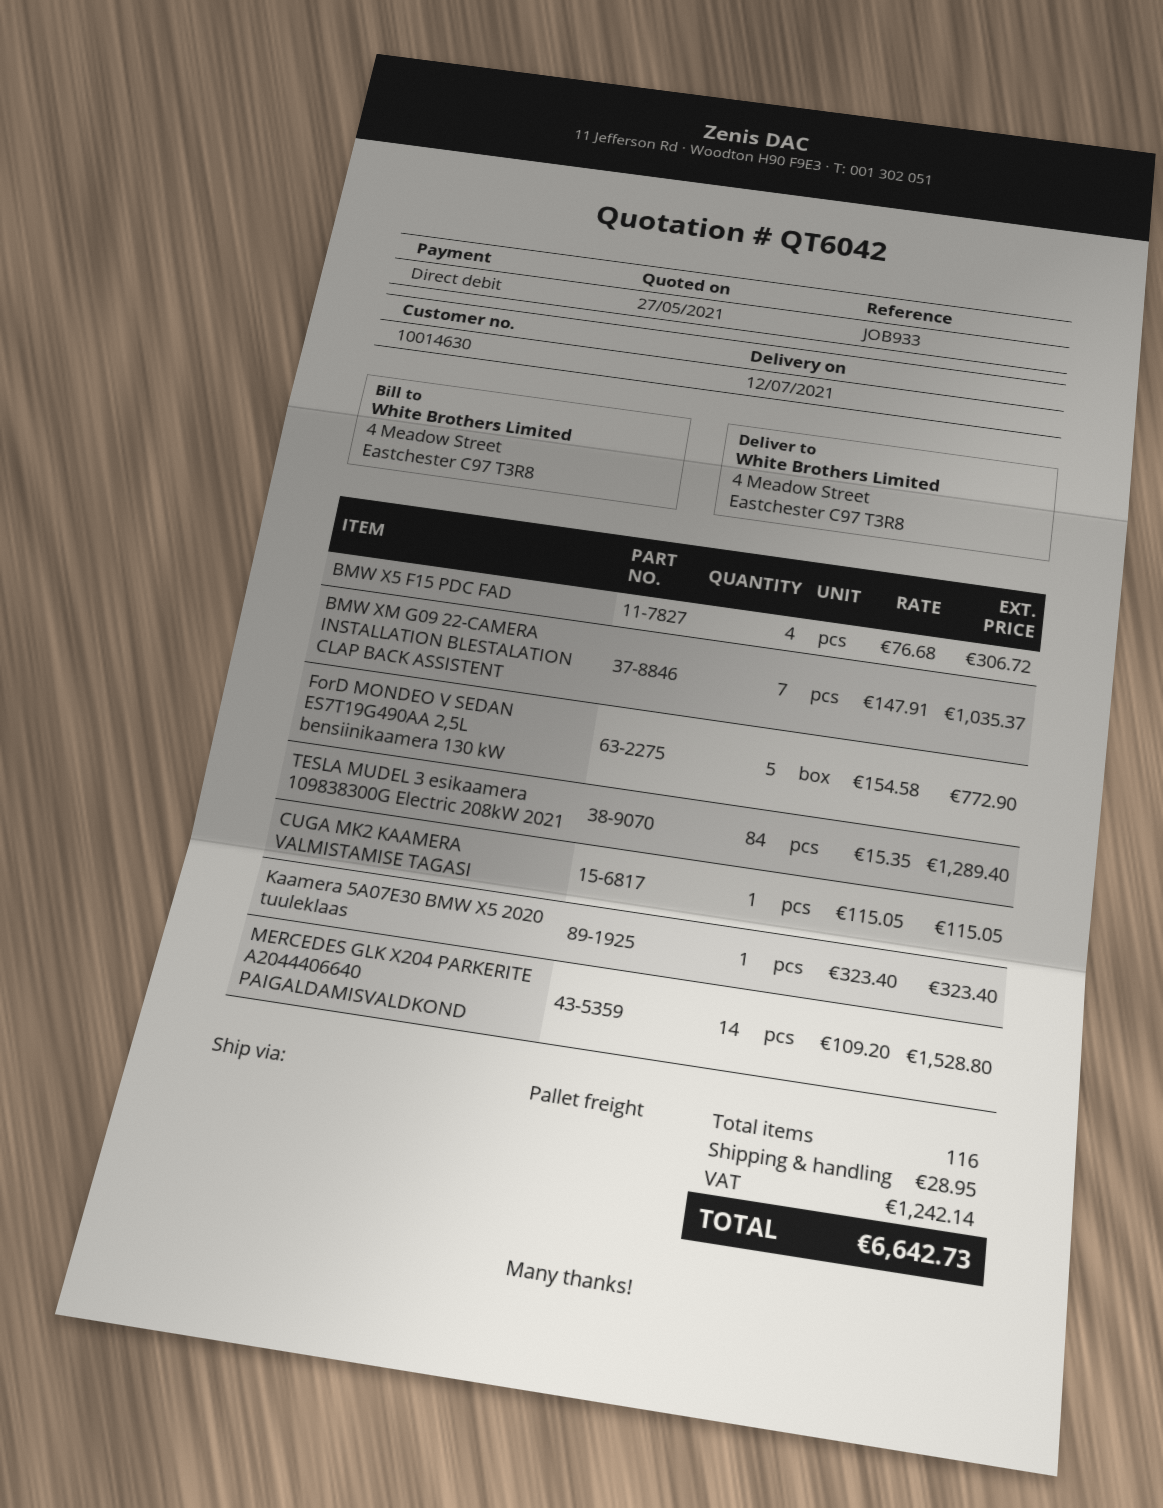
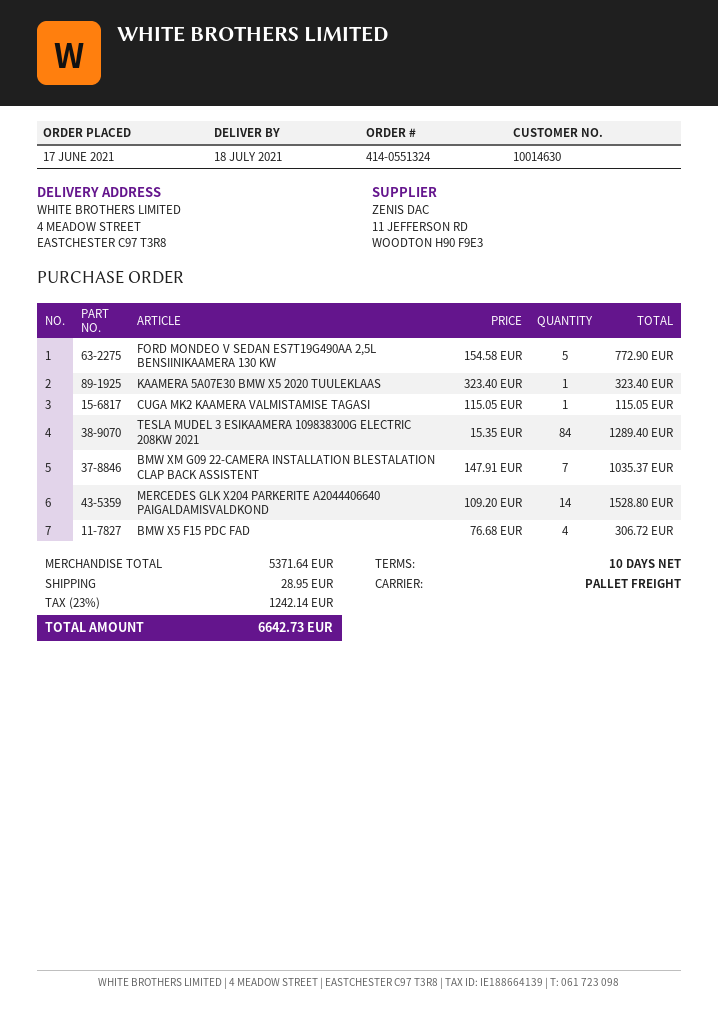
delivery date: 2021-07-12 -> 2021-07-18

